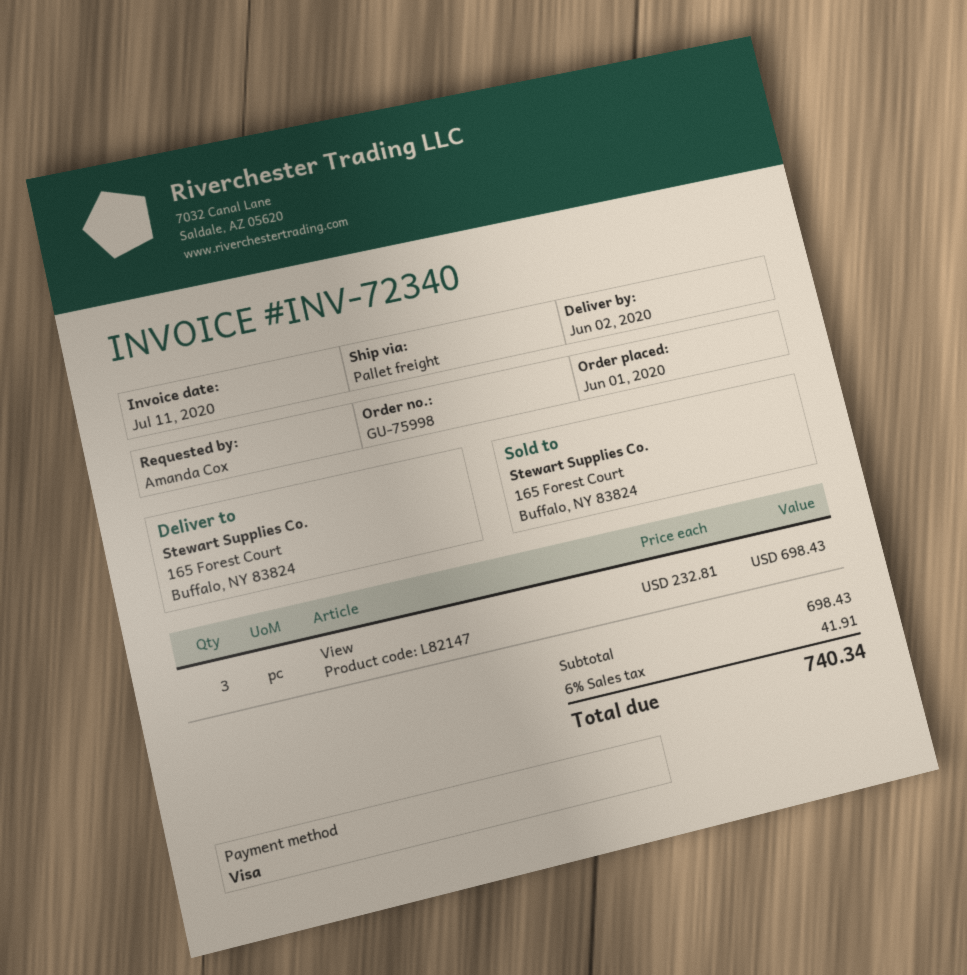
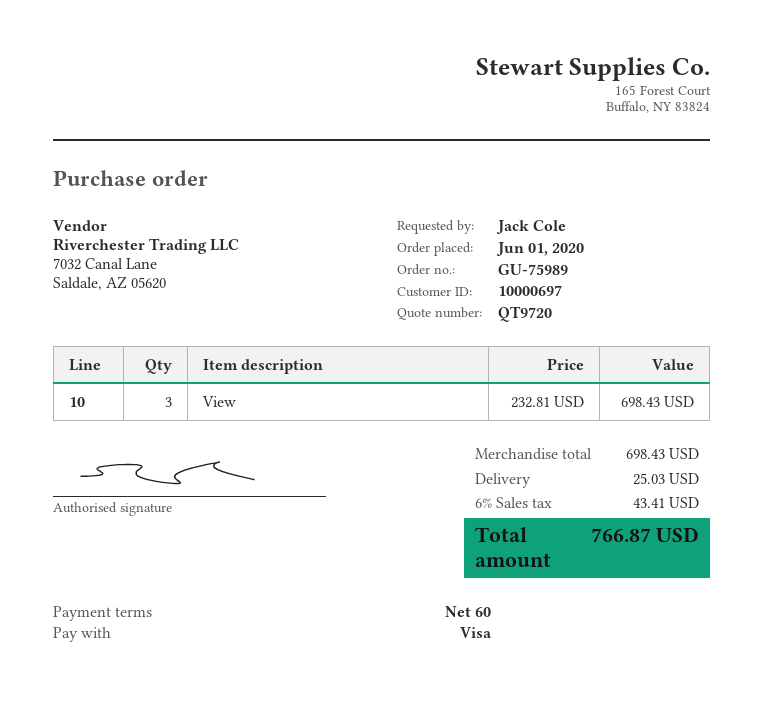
order number: GU-75998 -> GU-75989
ordered by: Amanda Cox -> Jack Cole
shipping: none -> 25.03
tax: 6% = 41.91 -> 6% = 43.41
total: 740.34 -> 766.87

